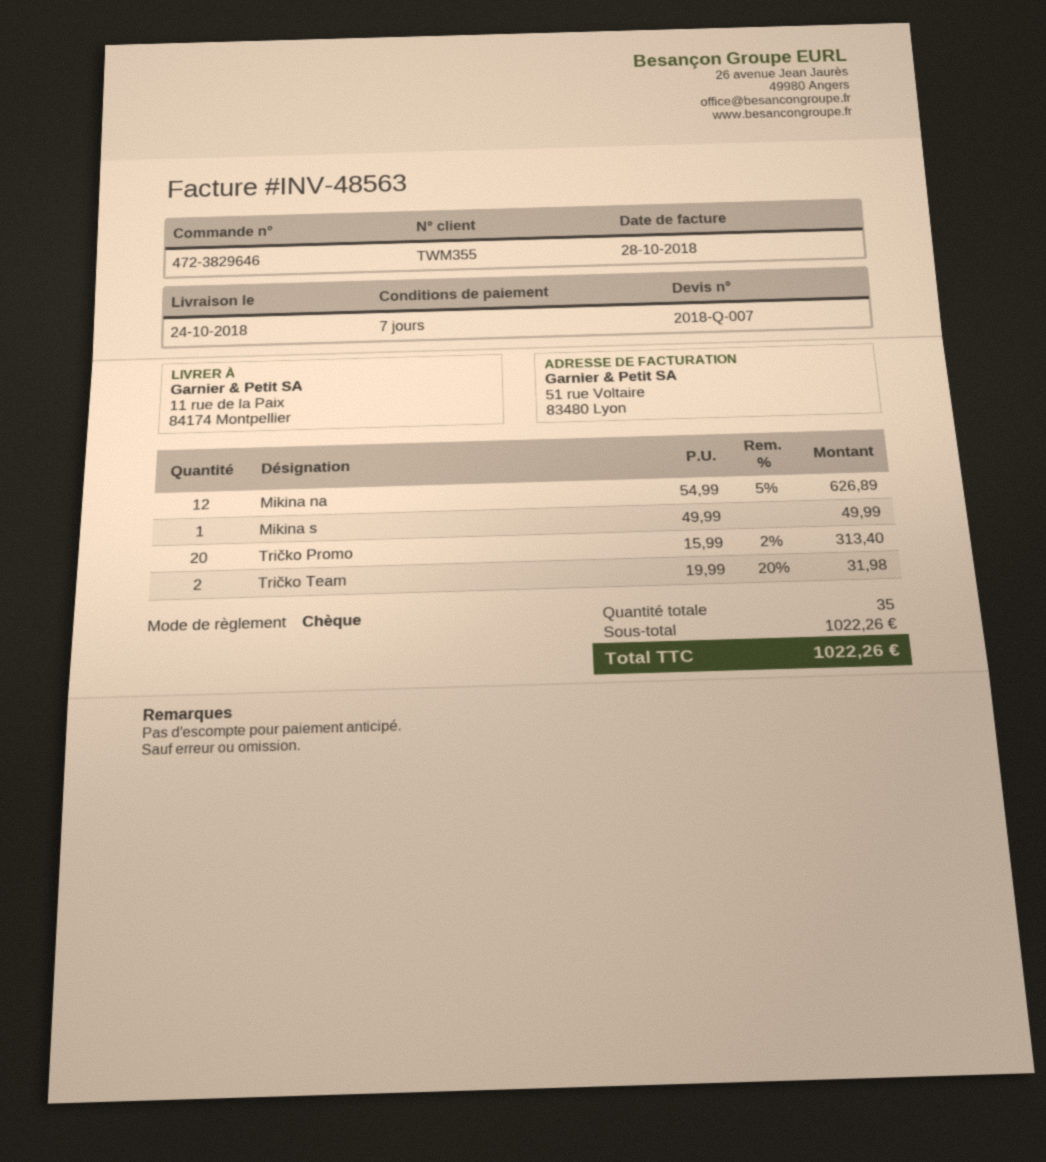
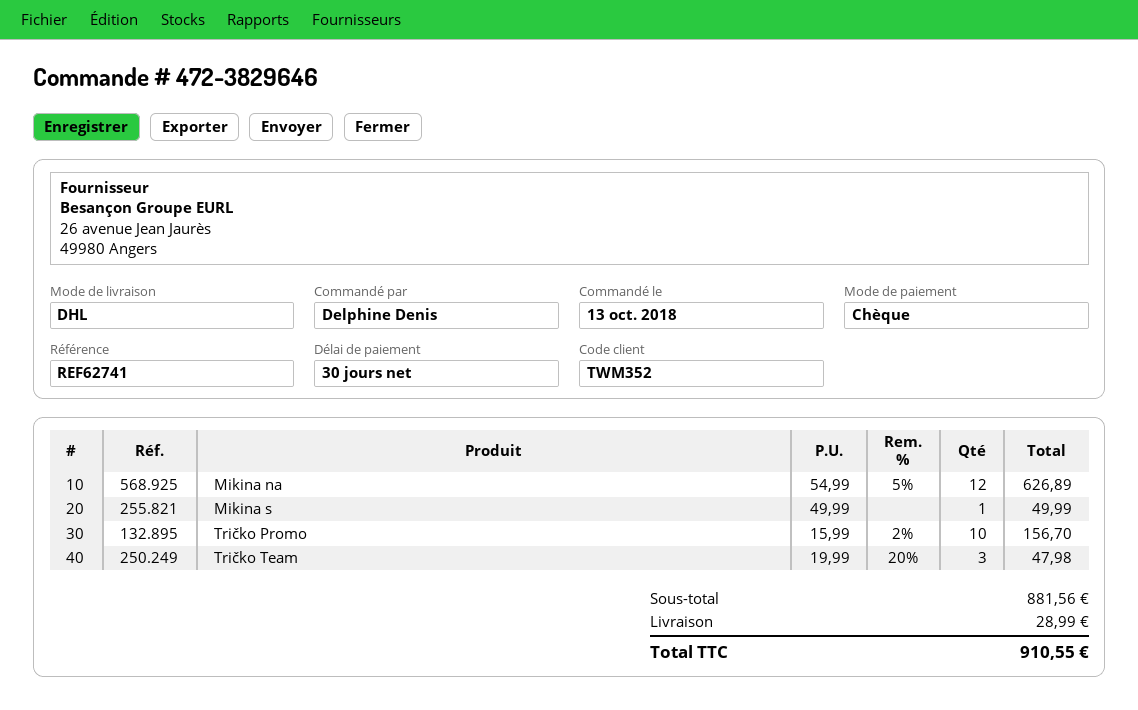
payment terms: 7 days -> 30 days
customer number: TWM355 -> TWM352
Tričko Promo: 20 x 15.99 - 2% = 313.40 -> 10 x 15.99 - 2% = 156.70
Tričko Team: 2 x 19.99 - 20% = 31.98 -> 3 x 19.99 - 20% = 47.98
subtotal: 1022.26 -> 881.56
shipping: none -> 28.99
total: 1022.26 -> 910.55

